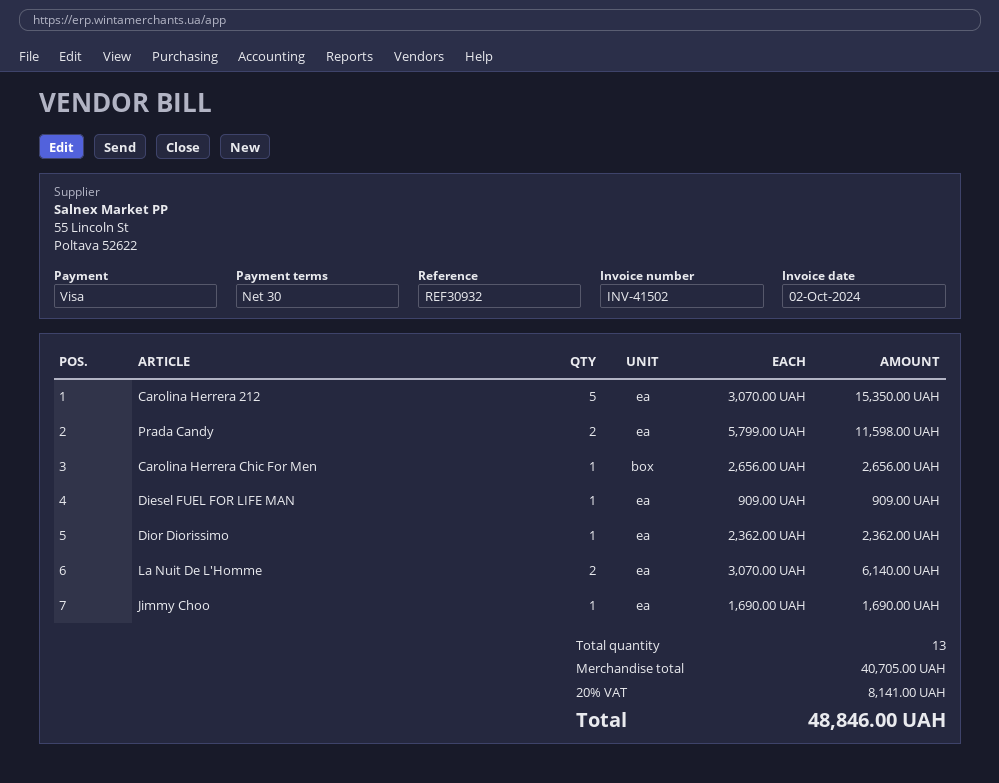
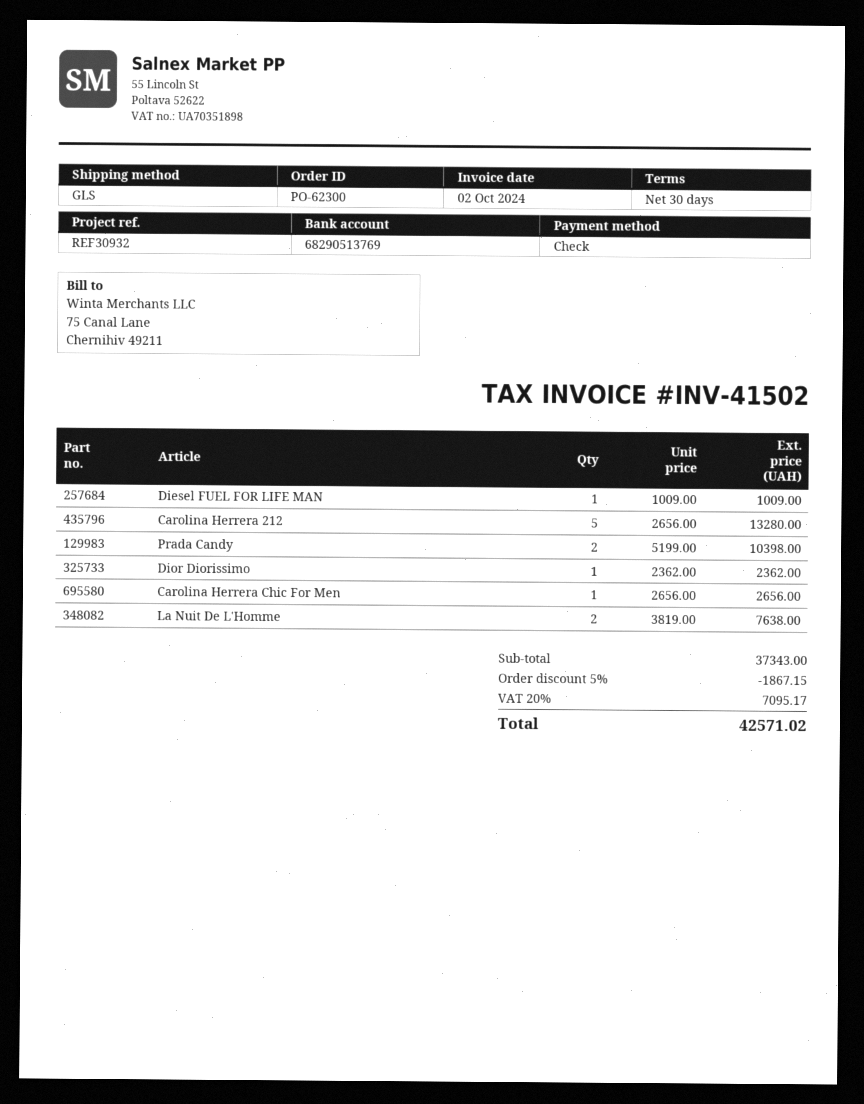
payment method: Visa -> cheque
Carolina Herrera 212: 5 x 3070.00 = 15350.00 -> 5 x 2656.00 = 13280.00
Prada Candy: 2 x 5799.00 = 11598.00 -> 2 x 5199.00 = 10398.00
Diesel FUEL FOR LIFE MAN: 1 x 909.00 = 909.00 -> 1 x 1009.00 = 1009.00
La Nuit De L'Homme: 2 x 3070.00 = 6140.00 -> 2 x 3819.00 = 7638.00
Jimmy Choo: 1 x 1690.00 = 1690.00 -> none
subtotal: 40705.00 -> 37343.00
discount: none -> 5% = 1867.15
tax: 20% = 8141.00 -> 20% = 7095.17
total: 48846.00 -> 42571.02

